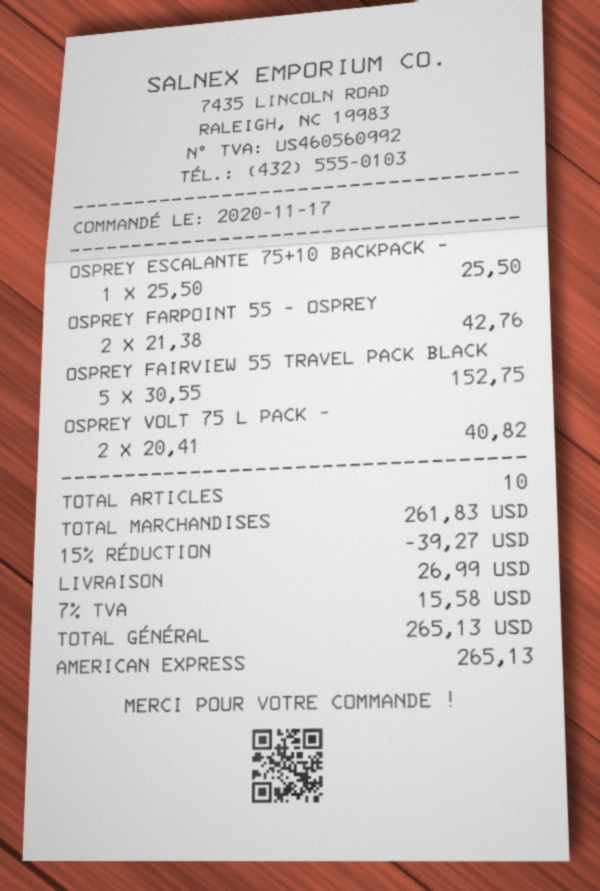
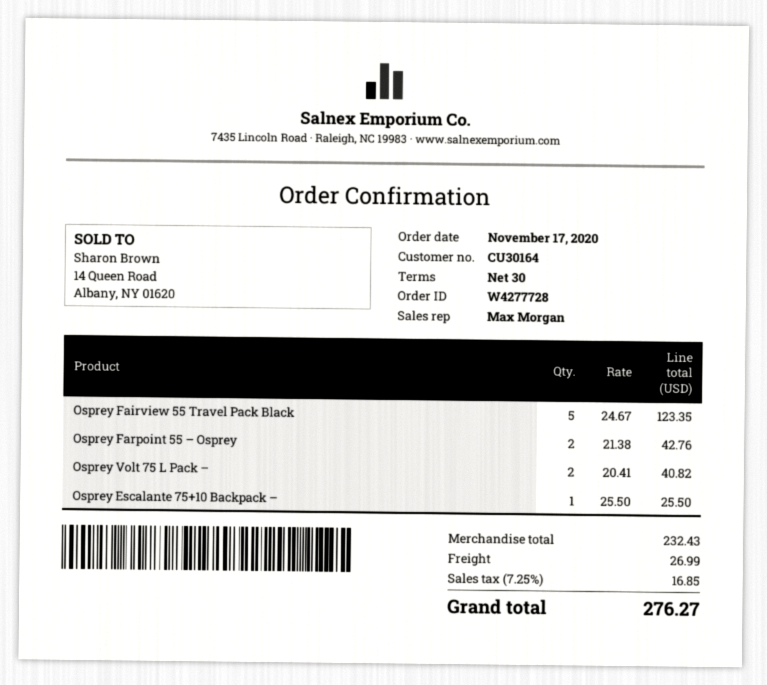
OSPREY FAIRVIEW 55 TRAVEL PACK BLACK: 5 x 30.55 = 152.75 -> 5 x 24.67 = 123.35
subtotal: 261.83 -> 232.43
discount: 15% = 39.27 -> none
tax: 7% = 15.58 -> 7.25% = 16.85
total: 265.13 -> 276.27

